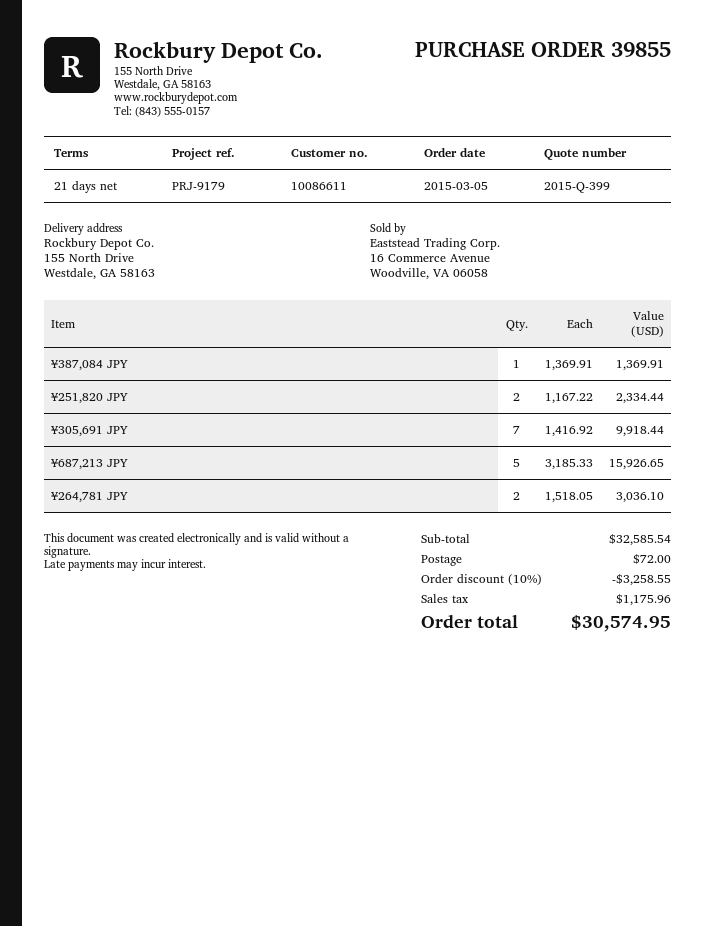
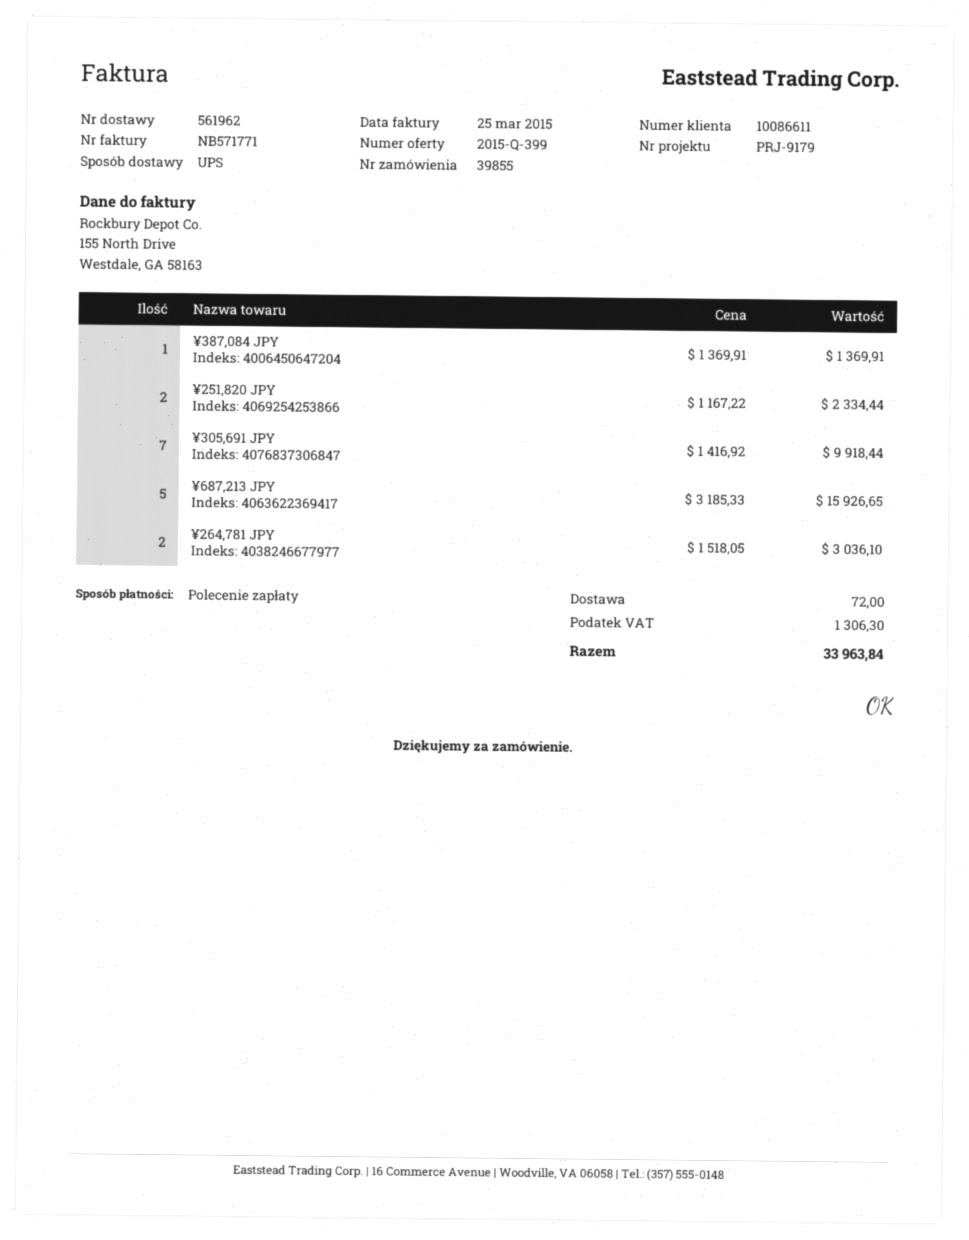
discount: 10% = 3258.55 -> none
tax: 1175.96 -> 1306.30
total: 30574.95 -> 33963.84

